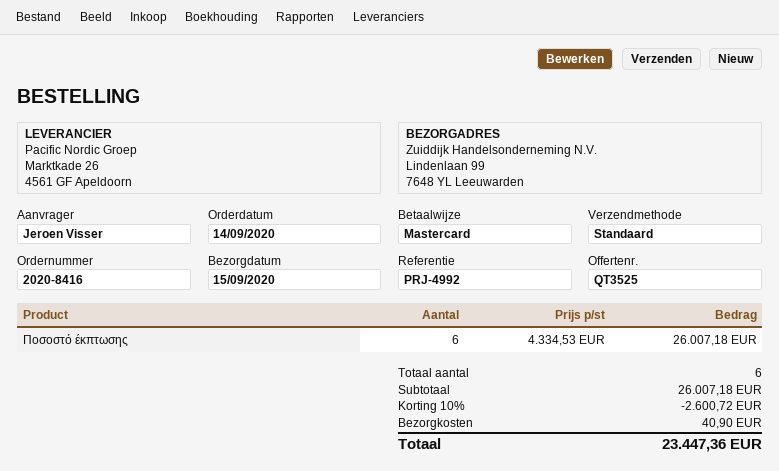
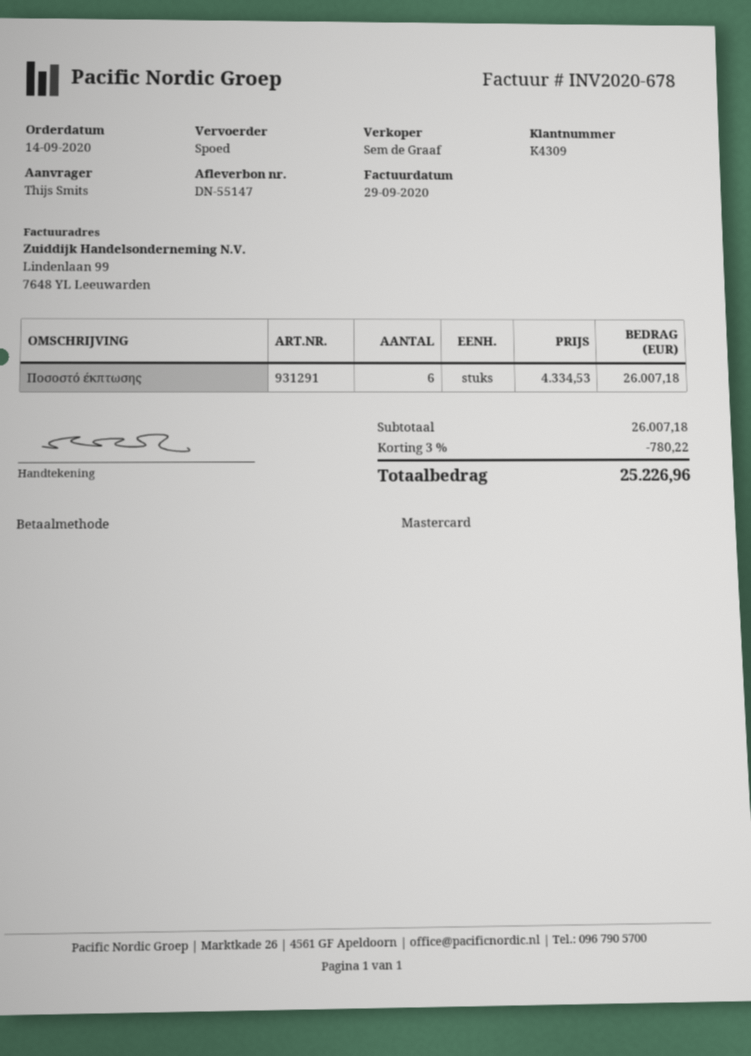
ordered by: Jeroen Visser -> Thijs Smits
shipping method: standard -> express
discount: 10% = 2600.72 -> 3% = 780.22
shipping: 40.90 -> none
total: 23447.36 -> 25226.96

